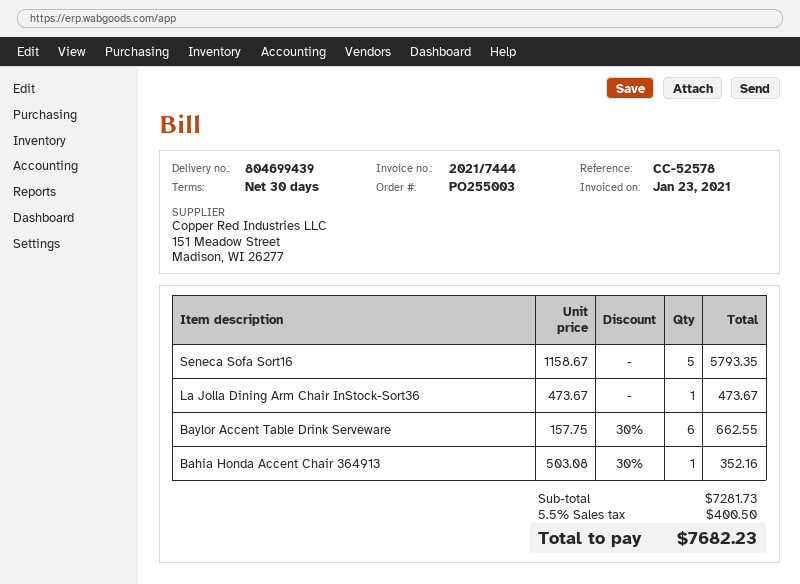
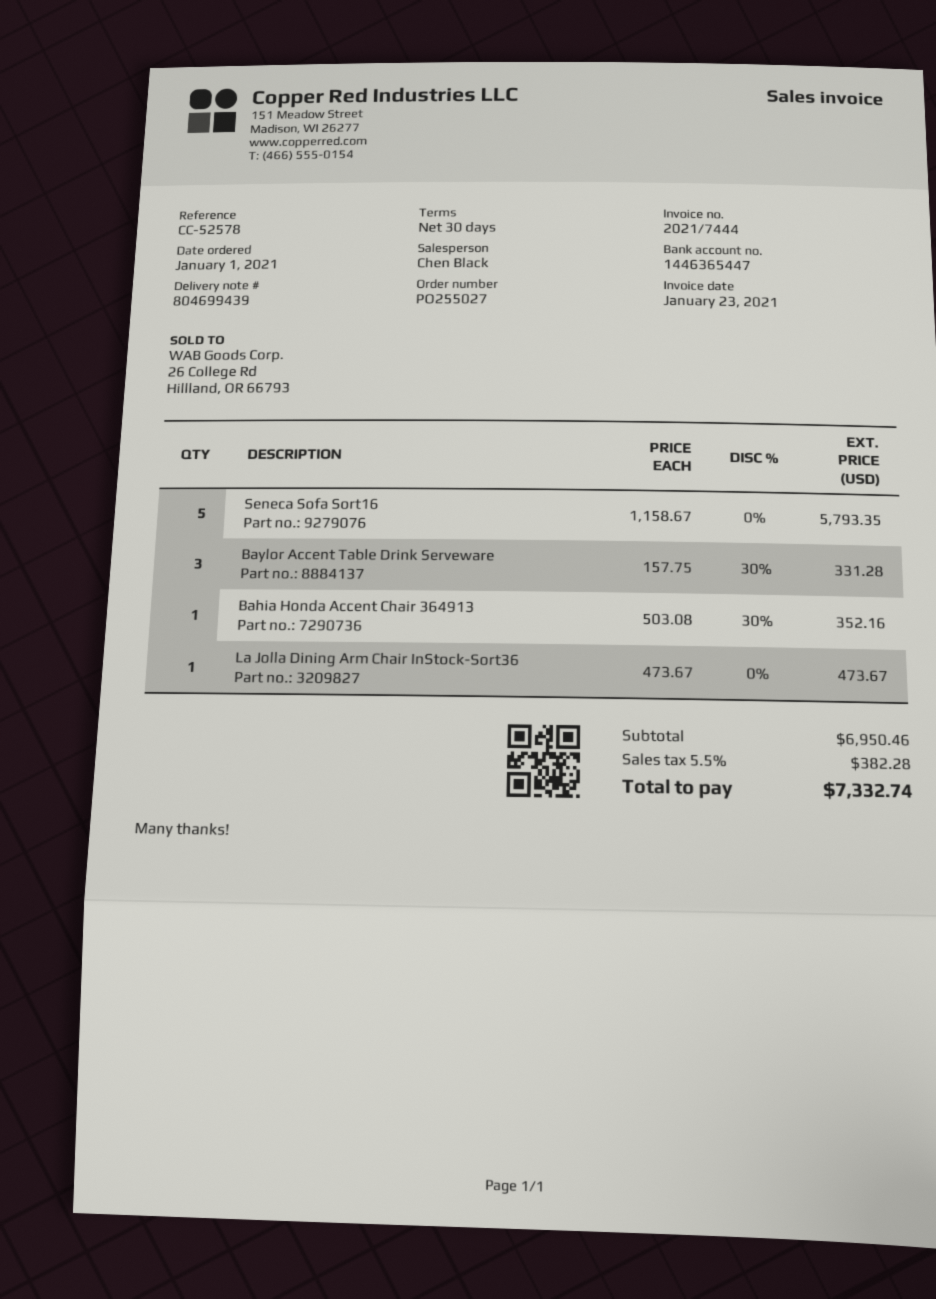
order number: PO255003 -> PO255027
Baylor Accent Table Drink Serveware: 6 x 157.75 - 30% = 662.55 -> 3 x 157.75 - 30% = 331.28
subtotal: 7281.73 -> 6950.46
tax: 5.5% = 400.50 -> 5.5% = 382.28
total: 7682.23 -> 7332.74

